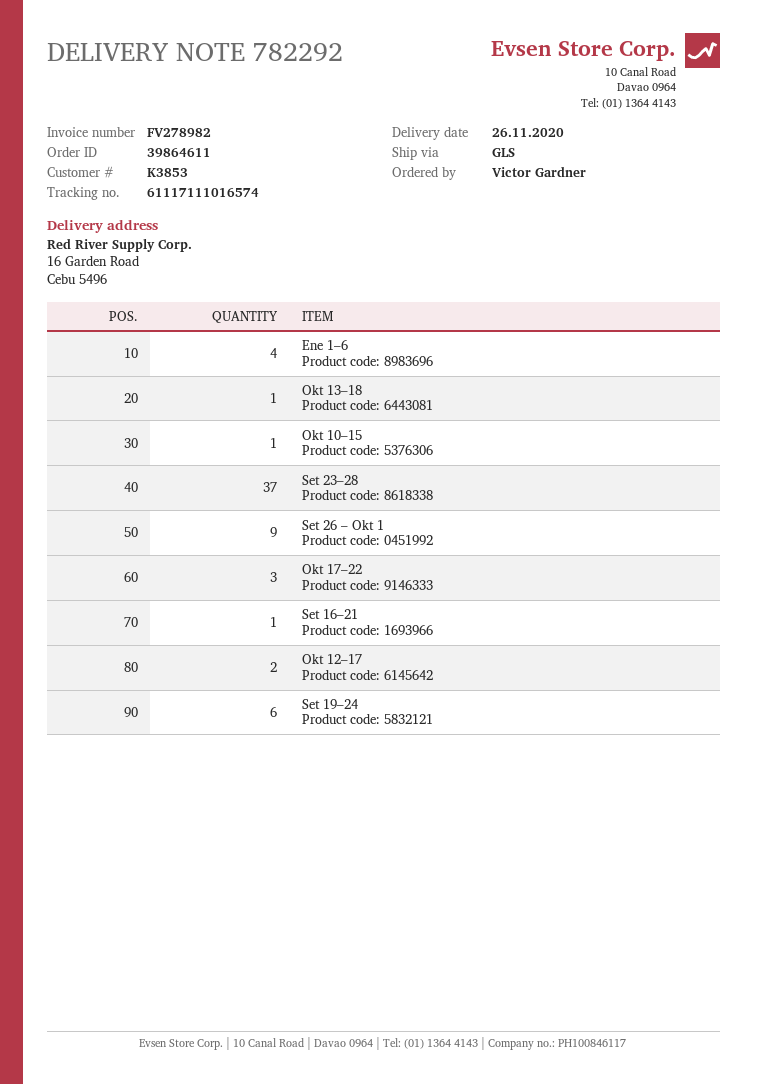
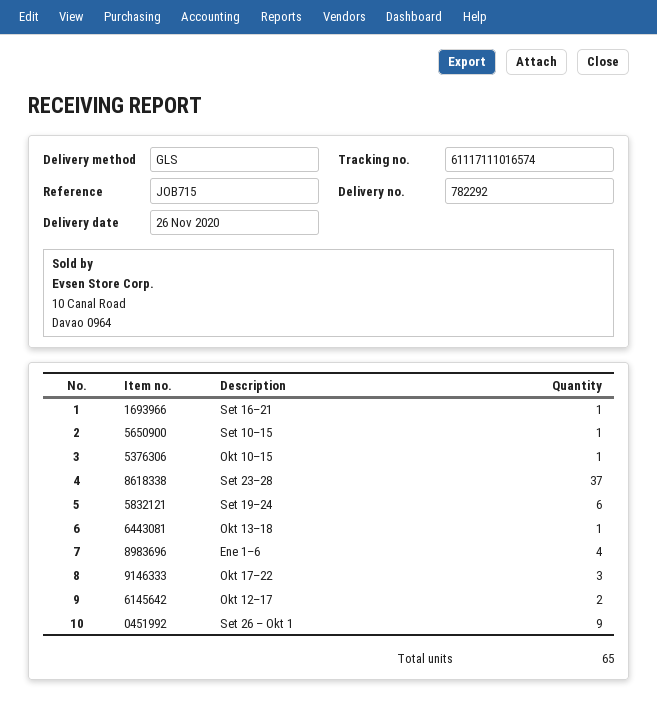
Set 10–15: none -> 1

